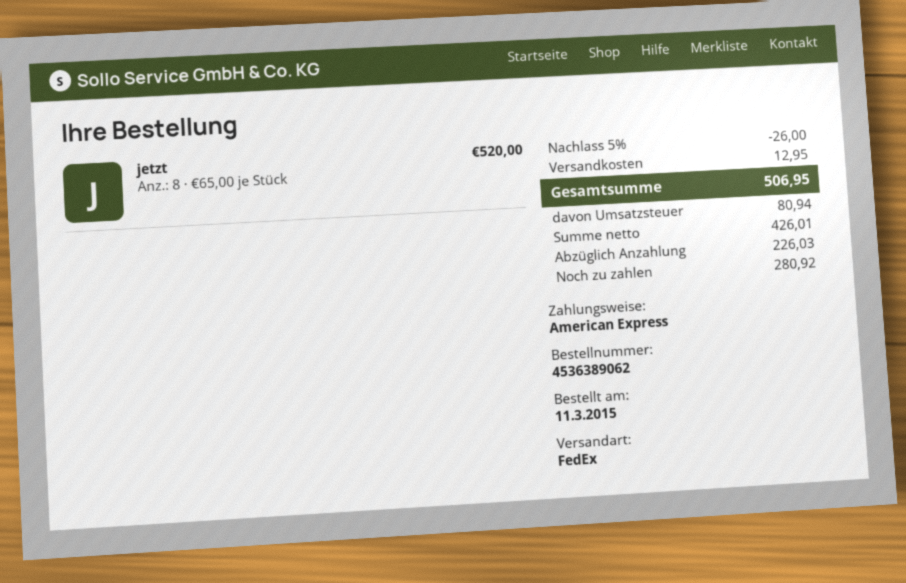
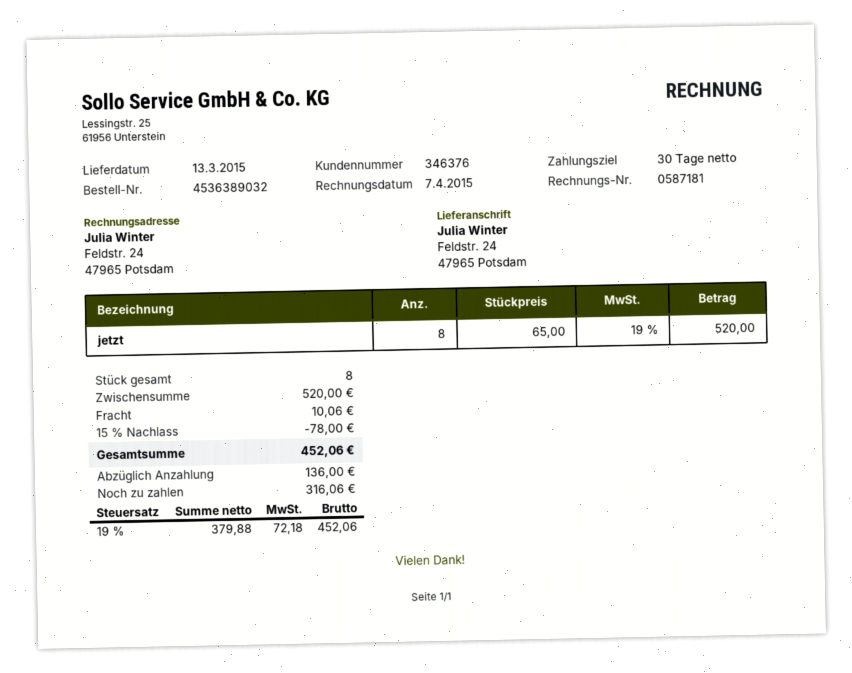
order number: 4536389062 -> 4536389032
discount: 5% = 26.00 -> 15% = 78.00
shipping: 12.95 -> 10.06
net: 426.01 -> 379.88
tax: 80.94 -> 72.18
total: 506.95 -> 452.06
deposit: 226.03 -> 136.00
balance: 280.92 -> 316.06

